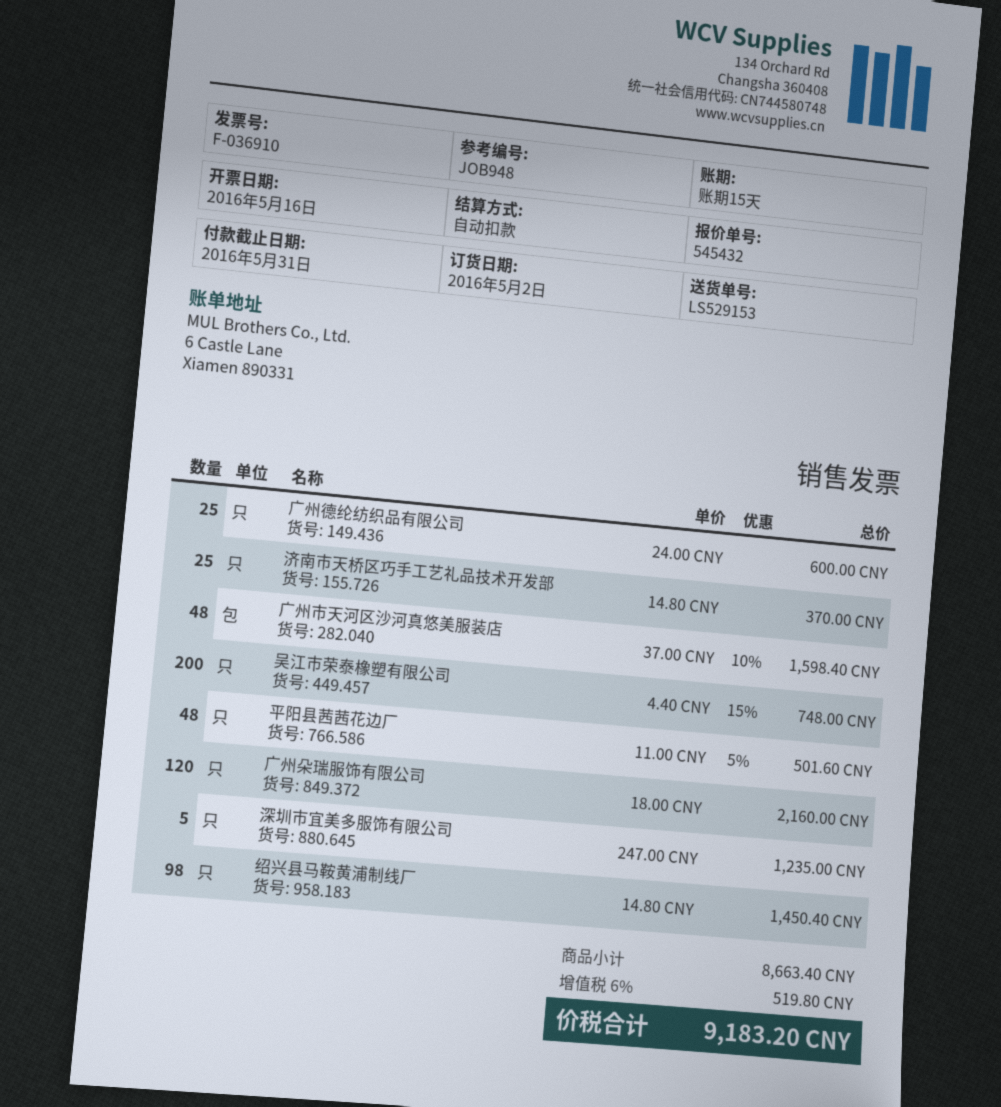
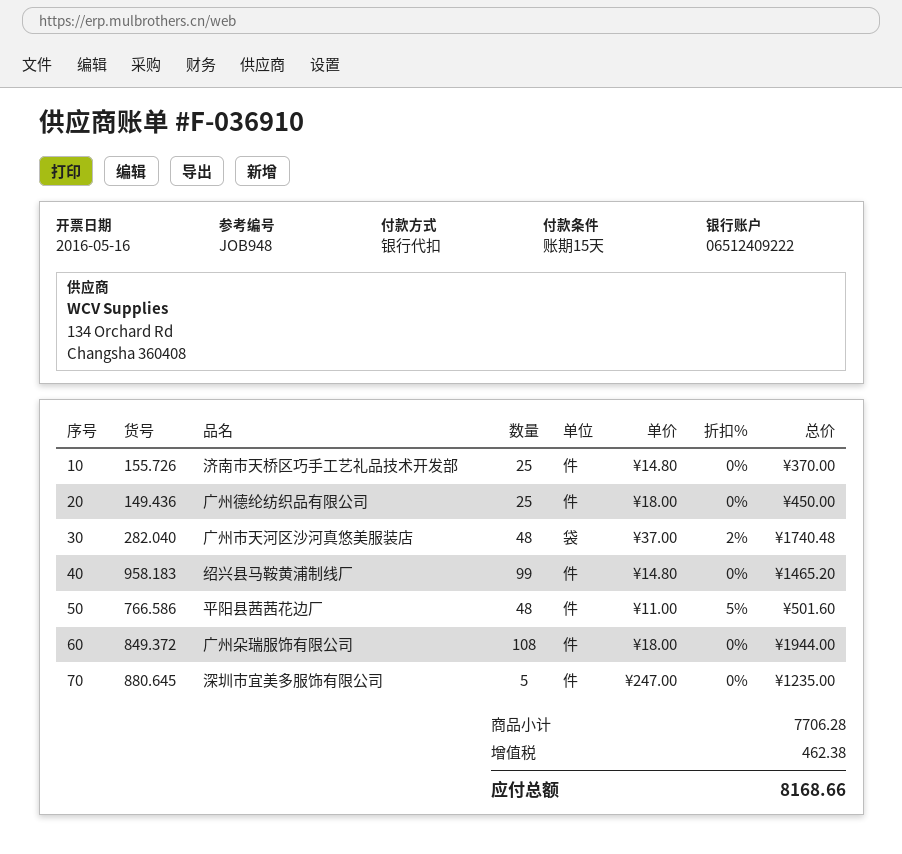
广州德纶纺织品有限公司: 25 x 24.00 = 600.00 -> 25 x 18.00 = 450.00
广州市天河区沙河真悠美服装店: 48 x 37.00 - 10% = 1598.40 -> 48 x 37.00 - 2% = 1740.48
吴江市荣泰橡塑有限公司: 200 x 4.40 - 15% = 748.00 -> none
广州朵瑞服饰有限公司: 120 x 18.00 = 2160.00 -> 108 x 18.00 = 1944.00
绍兴县马鞍黄浦制线厂: 98 x 14.80 = 1450.40 -> 99 x 14.80 = 1465.20
subtotal: 8663.40 -> 7706.28
tax: 519.80 -> 462.38
total: 9183.20 -> 8168.66

